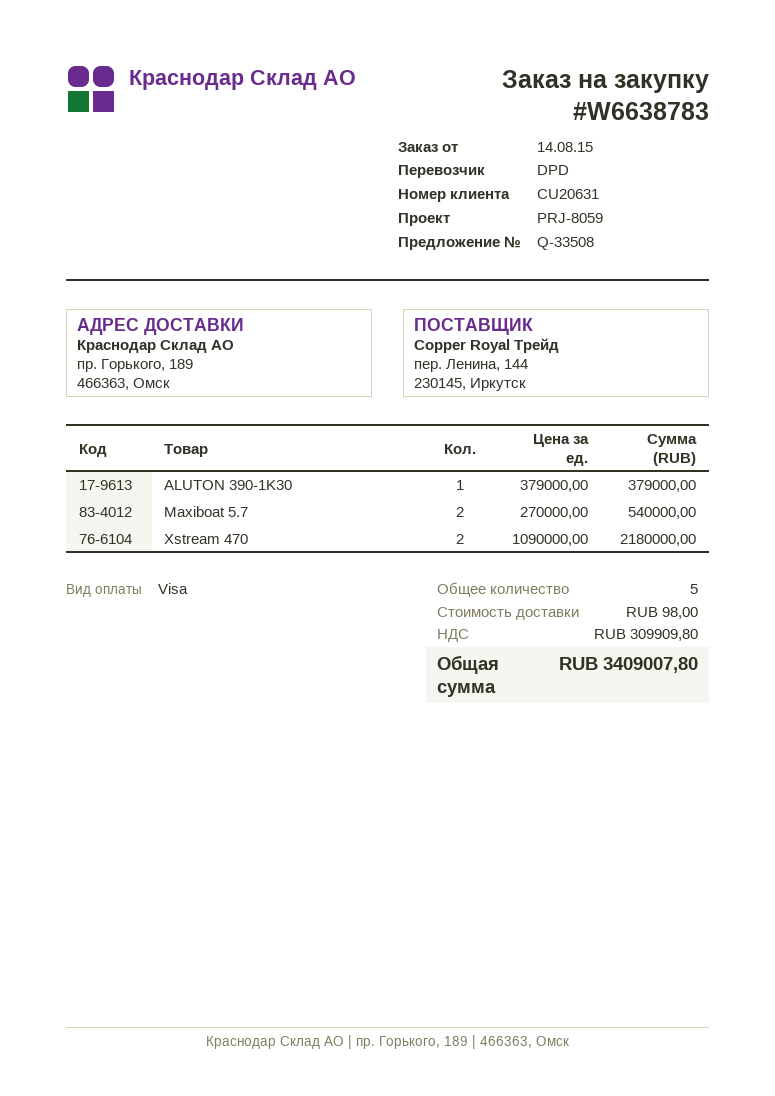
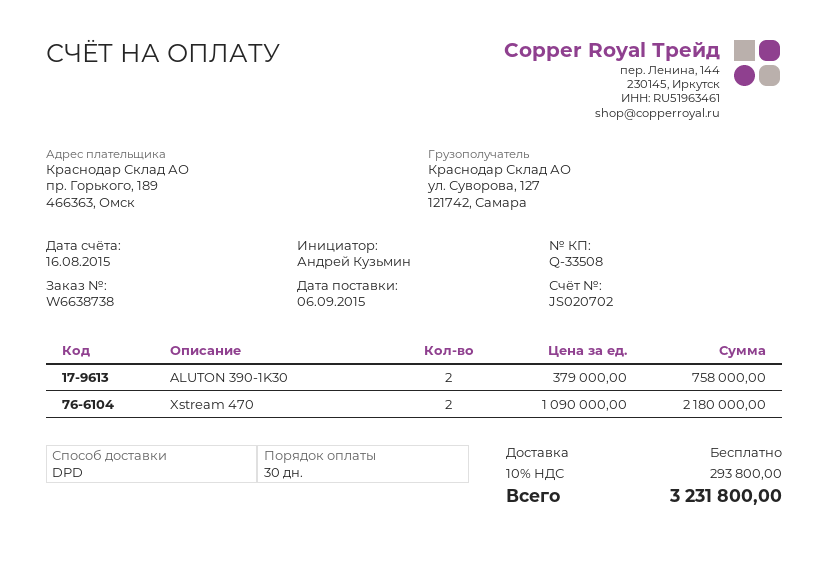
order number: W6638783 -> W6638738
ship to: пр. Горького, 189, 466363, Омск -> ул. Суворова, 127, 121742, Самара
ALUTON 390-1K30: 1 x 379000.00 = 379000.00 -> 2 x 379000.00 = 758000.00
Maxiboat 5.7: 2 x 270000.00 = 540000.00 -> none
shipping: 98.00 -> 0.00
tax: 309909.80 -> 293800.00
total: 3409007.80 -> 3231800.00

